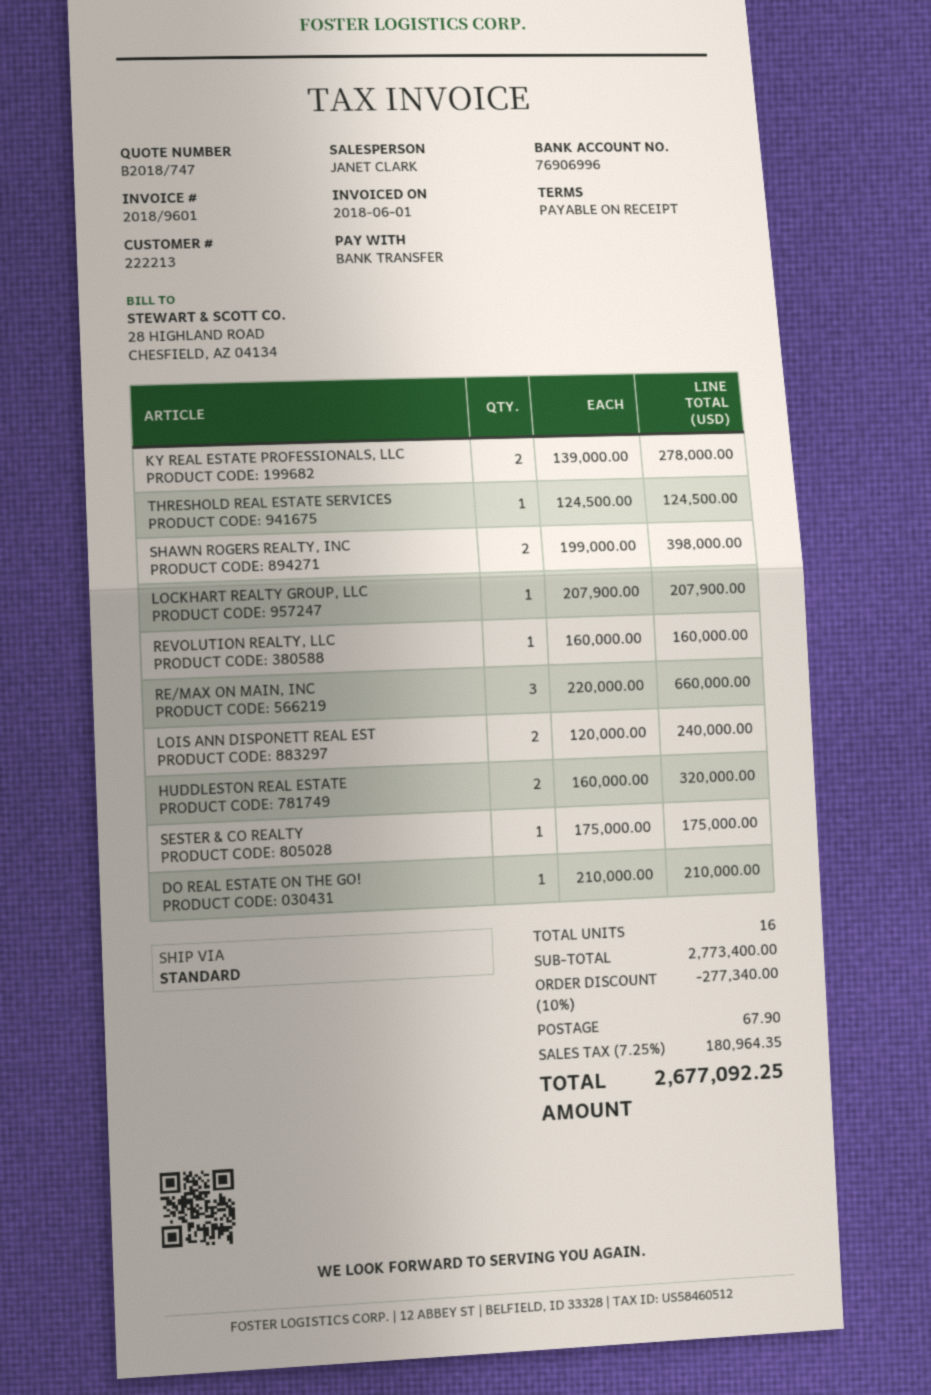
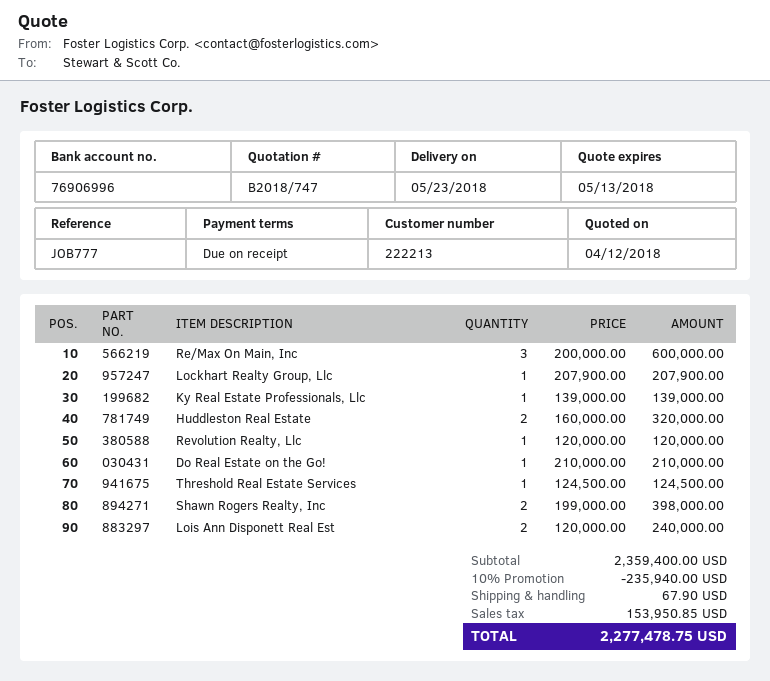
KY REAL ESTATE PROFESSIONALS, LLC: 2 x 139000.00 = 278000.00 -> 1 x 139000.00 = 139000.00
REVOLUTION REALTY, LLC: 1 x 160000.00 = 160000.00 -> 1 x 120000.00 = 120000.00
RE/MAX ON MAIN, INC: 3 x 220000.00 = 660000.00 -> 3 x 200000.00 = 600000.00
SESTER & CO REALTY: 1 x 175000.00 = 175000.00 -> none
subtotal: 2773400.00 -> 2359400.00
discount: 10% = 277340.00 -> 10% = 235940.00
tax: 180964.35 -> 153950.85
total: 2677092.25 -> 2277478.75

